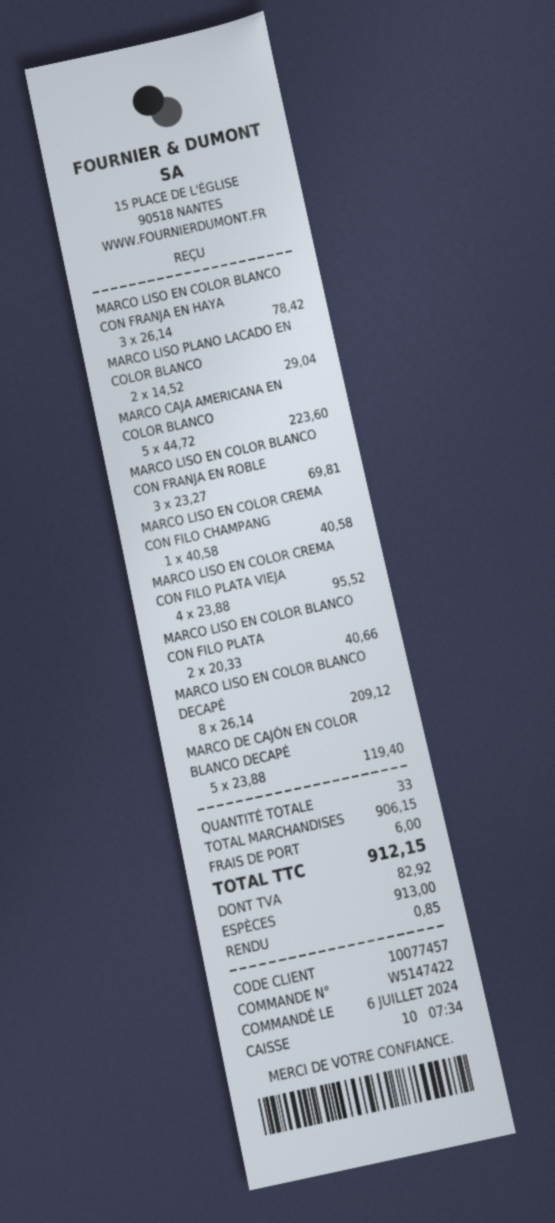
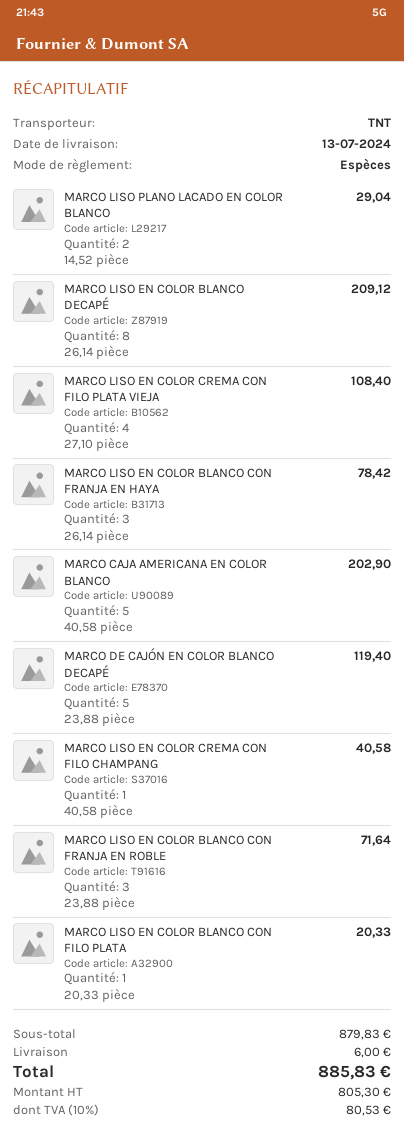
MARCO CAJA AMERICANA EN COLOR BLANCO: 5 x 44.72 = 223.60 -> 5 x 40.58 = 202.90
MARCO LISO EN COLOR BLANCO CON FRANJA EN ROBLE: 3 x 23.27 = 69.81 -> 3 x 23.88 = 71.64
MARCO LISO EN COLOR CREMA CON FILO PLATA VIEJA: 4 x 23.88 = 95.52 -> 4 x 27.10 = 108.40
MARCO LISO EN COLOR BLANCO CON FILO PLATA: 2 x 20.33 = 40.66 -> 1 x 20.33 = 20.33
subtotal: 906.15 -> 879.83
tax: 82.92 -> 80.53
total: 912.15 -> 885.83

